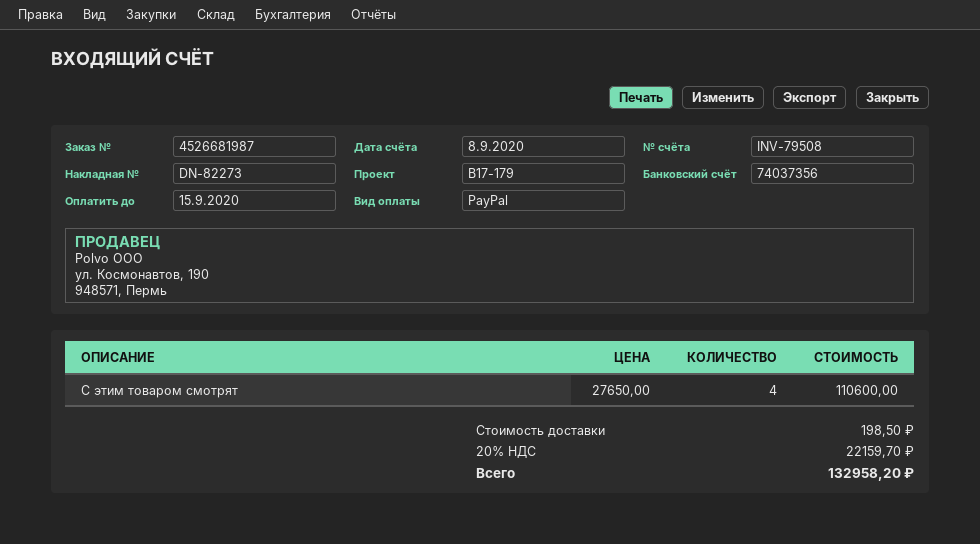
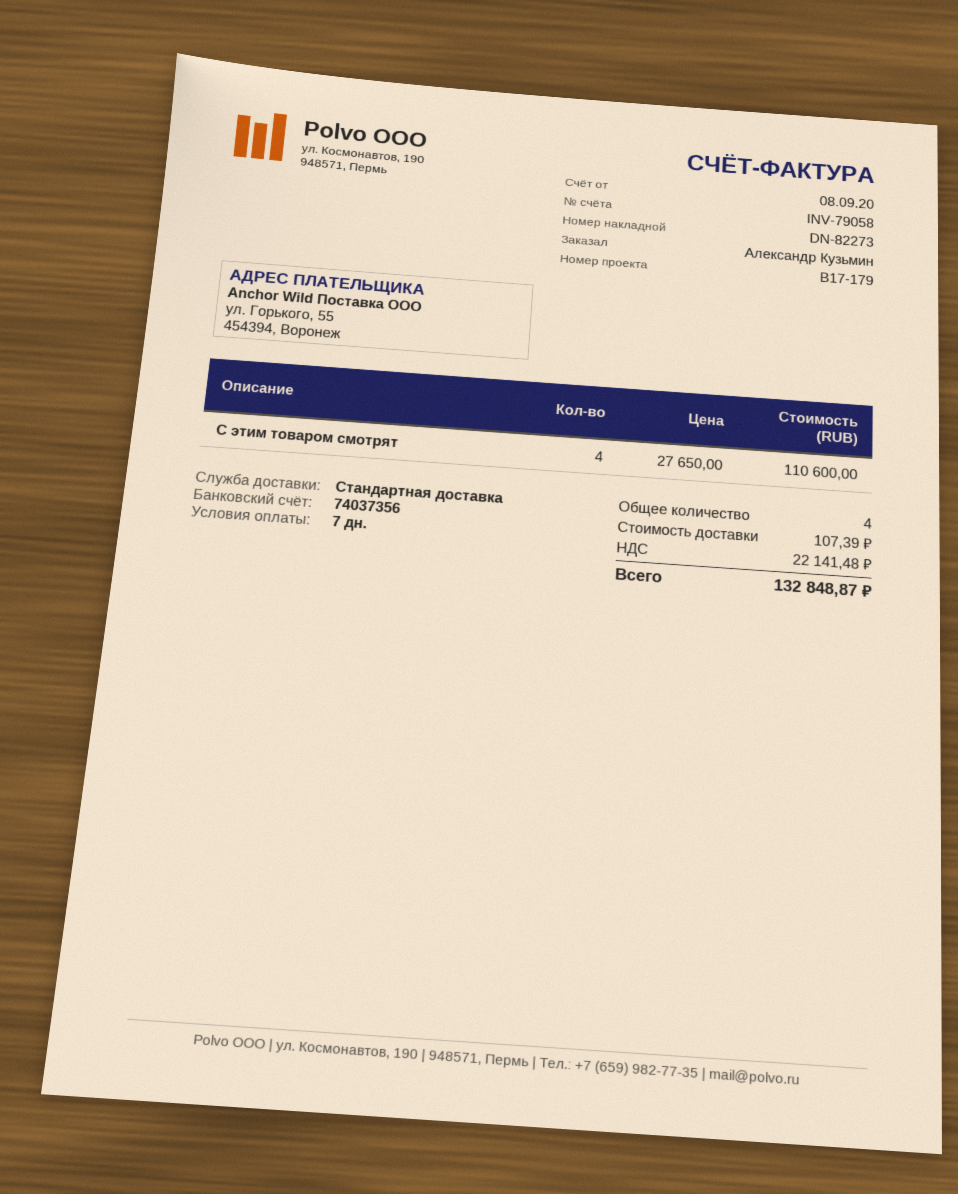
invoice number: INV-79508 -> INV-79058
shipping: 198.50 -> 107.39
tax: 22159.70 -> 22141.48
total: 132958.20 -> 132848.87

